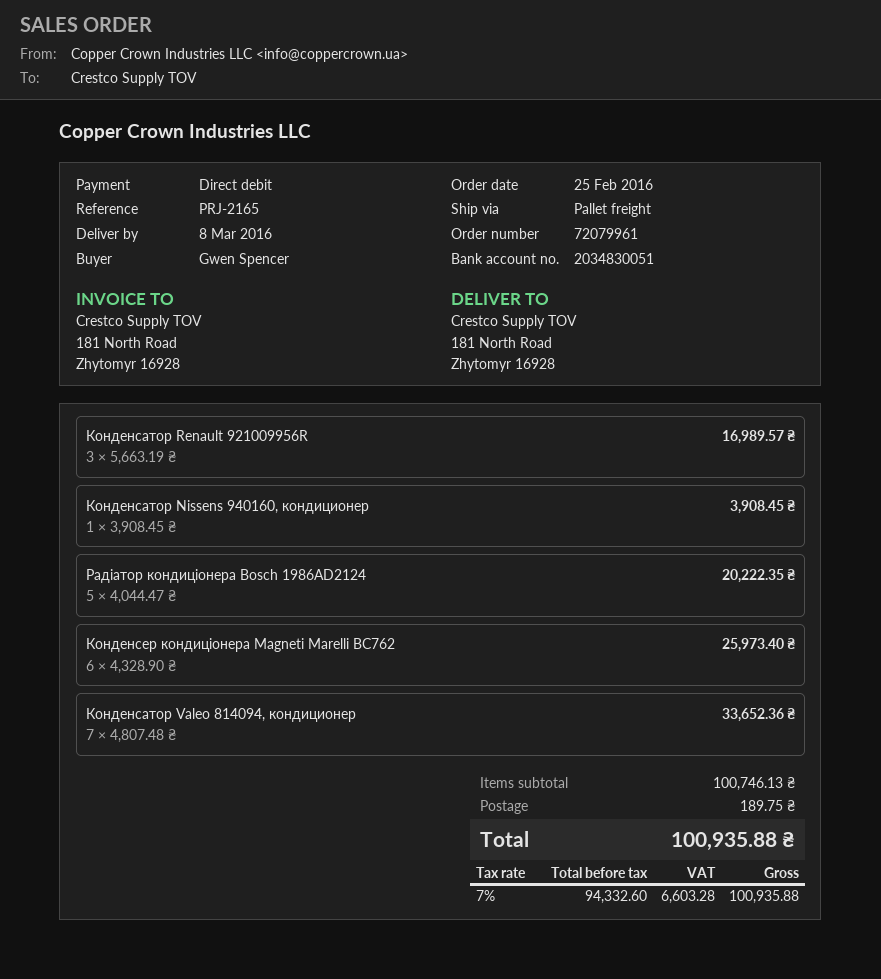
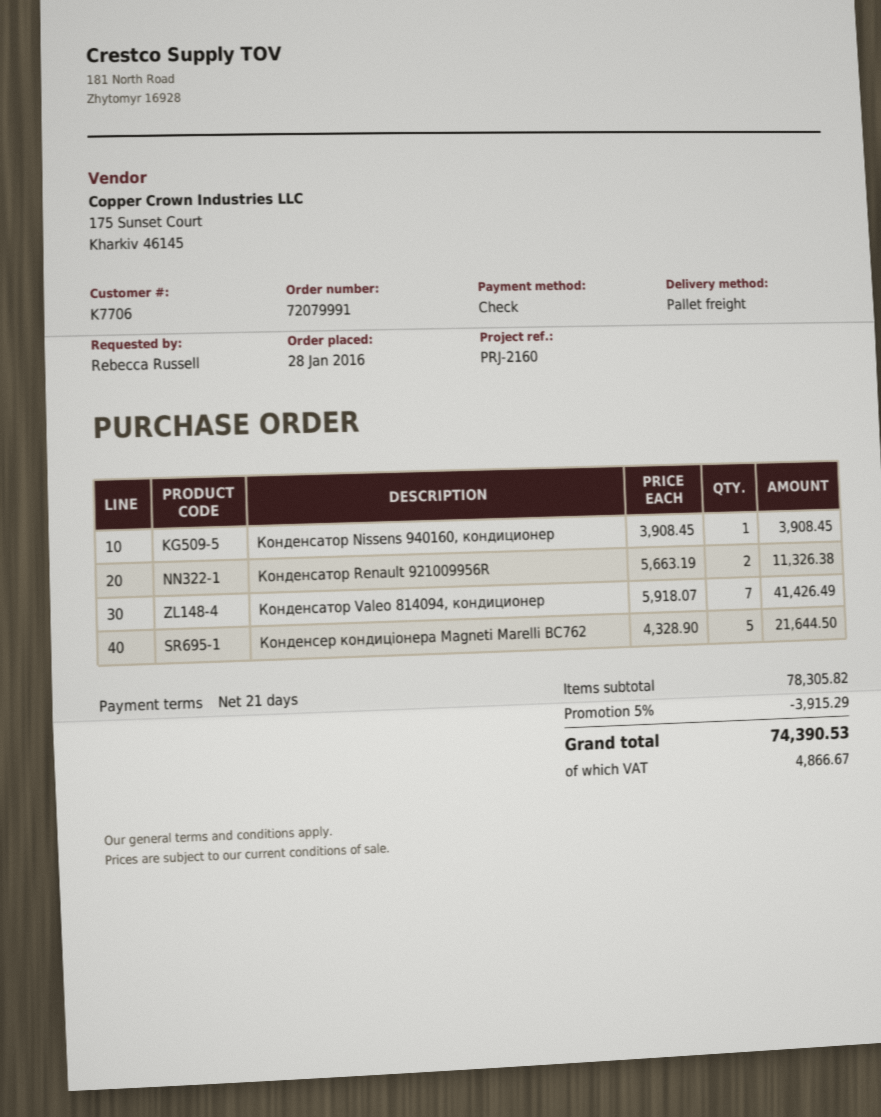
order number: 72079961 -> 72079991
order date: 2016-02-25 -> 2016-01-28
reference: PRJ-2165 -> PRJ-2160
ordered by: Gwen Spencer -> Rebecca Russell
payment method: direct debit -> cheque
Конденсатор Renault 921009956R: 3 x 5663.19 = 16989.57 -> 2 x 5663.19 = 11326.38
Радіатор кондиціонера Bosch 1986AD2124: 5 x 4044.47 = 20222.35 -> none
Конденсер кондиціонера Magneti Marelli BC762: 6 x 4328.90 = 25973.40 -> 5 x 4328.90 = 21644.50
Конденсатор Valeo 814094, кондиционер: 7 x 4807.48 = 33652.36 -> 7 x 5918.07 = 41426.49
subtotal: 100746.13 -> 78305.82
discount: none -> 5% = 3915.29
shipping: 189.75 -> none
tax: 6603.28 -> 4866.67
total: 100935.88 -> 74390.53

